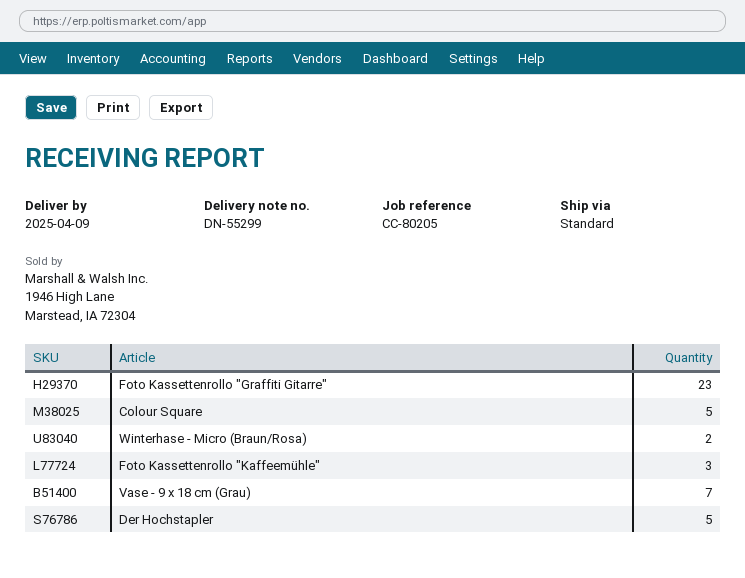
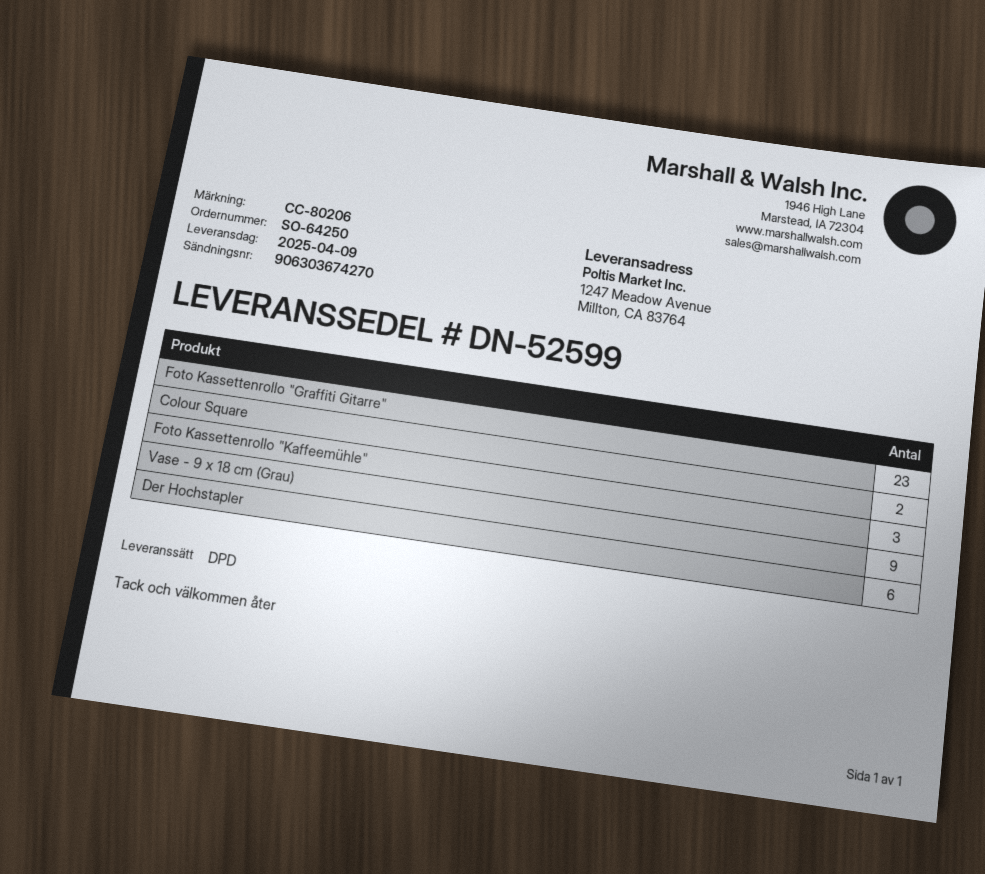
delivery note number: DN-55299 -> DN-52599
reference: CC-80205 -> CC-80206
shipping method: standard -> DPD
Colour Square: 5 -> 2
Winterhase - Micro (Braun/Rosa): 2 -> none
Vase - 9 x 18 cm (Grau): 7 -> 9
Der Hochstapler: 5 -> 6

